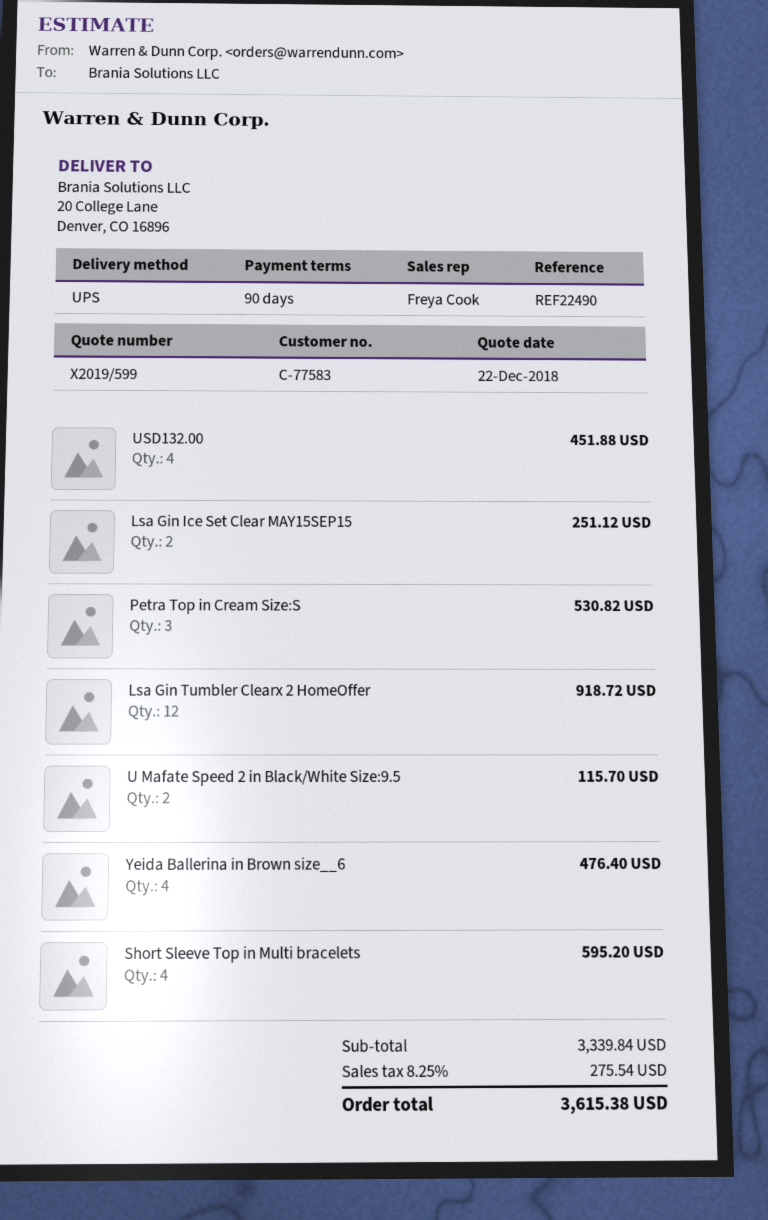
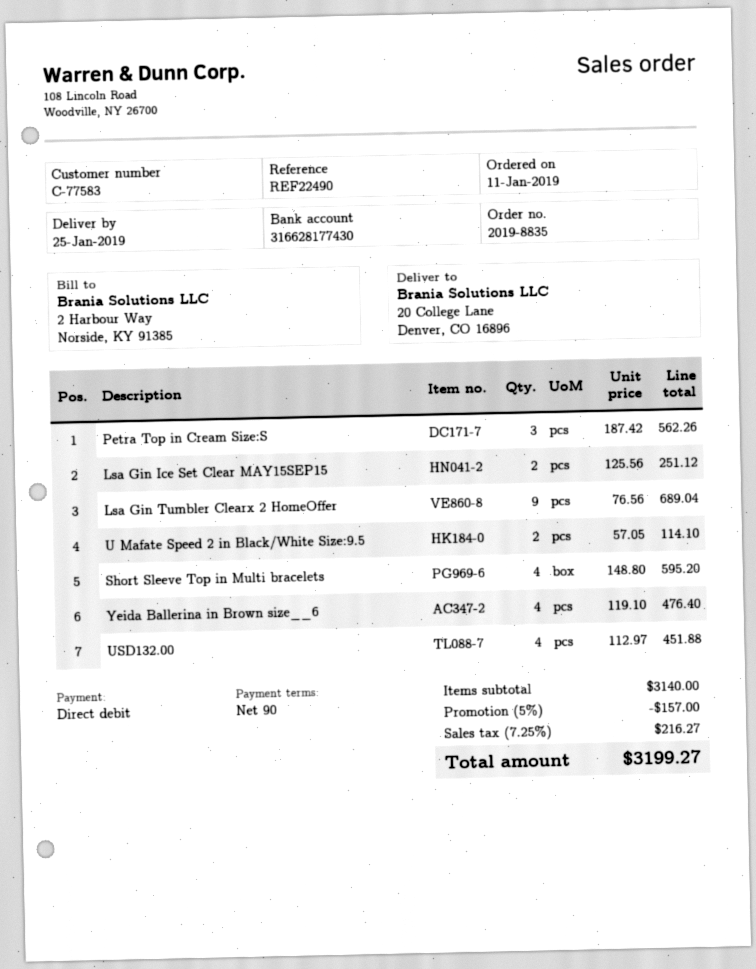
Petra Top in Cream Size:S: 3 for 530.82 -> 3 for 562.26
Lsa Gin Tumbler Clearx 2 HomeOffer: 12 for 918.72 -> 9 for 689.04
U Mafate Speed 2 in Black/White Size:9.5: 2 for 115.70 -> 2 for 114.10
subtotal: 3339.84 -> 3140.00
discount: none -> 5% = 157.00
tax: 8.25% = 275.54 -> 7.25% = 216.27
total: 3615.38 -> 3199.27

